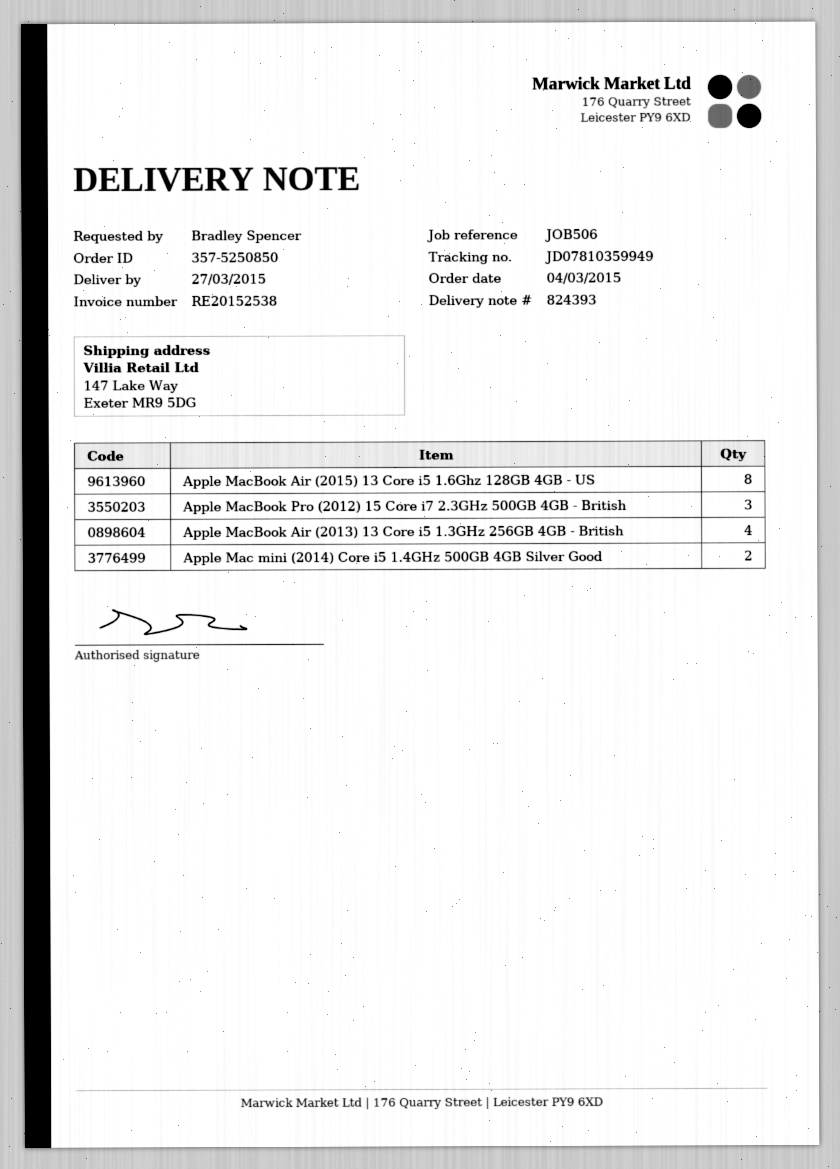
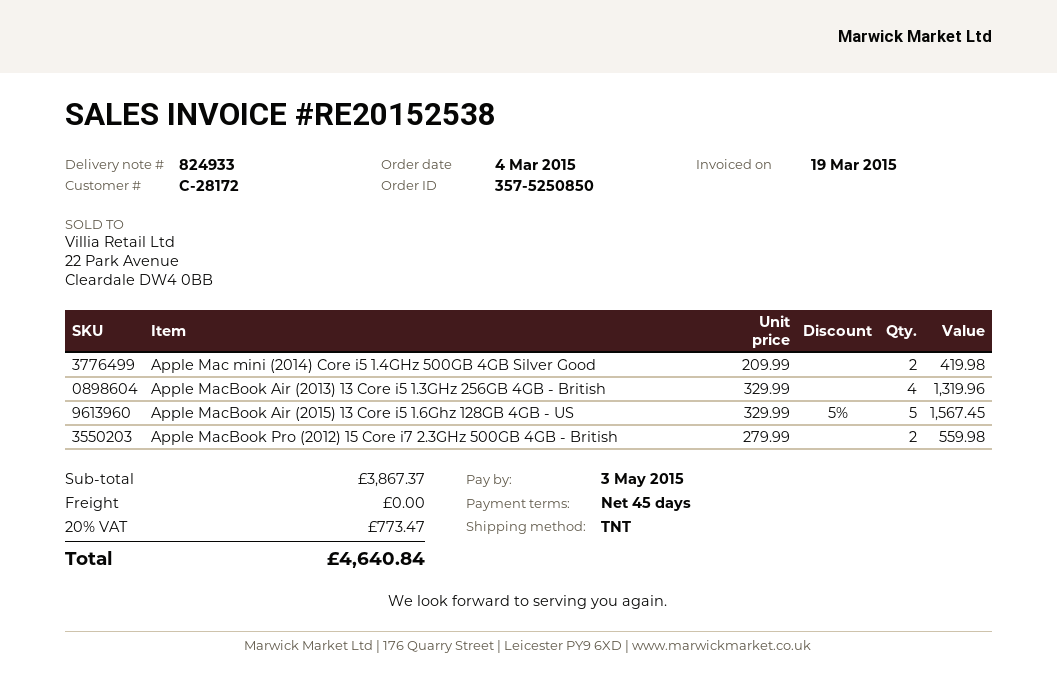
delivery note number: 824393 -> 824933
Apple MacBook Air (2015) 13 Core i5 1.6Ghz 128GB 4GB - US: 8 -> 5
Apple MacBook Pro (2012) 15 Core i7 2.3GHz 500GB 4GB - British: 3 -> 2

